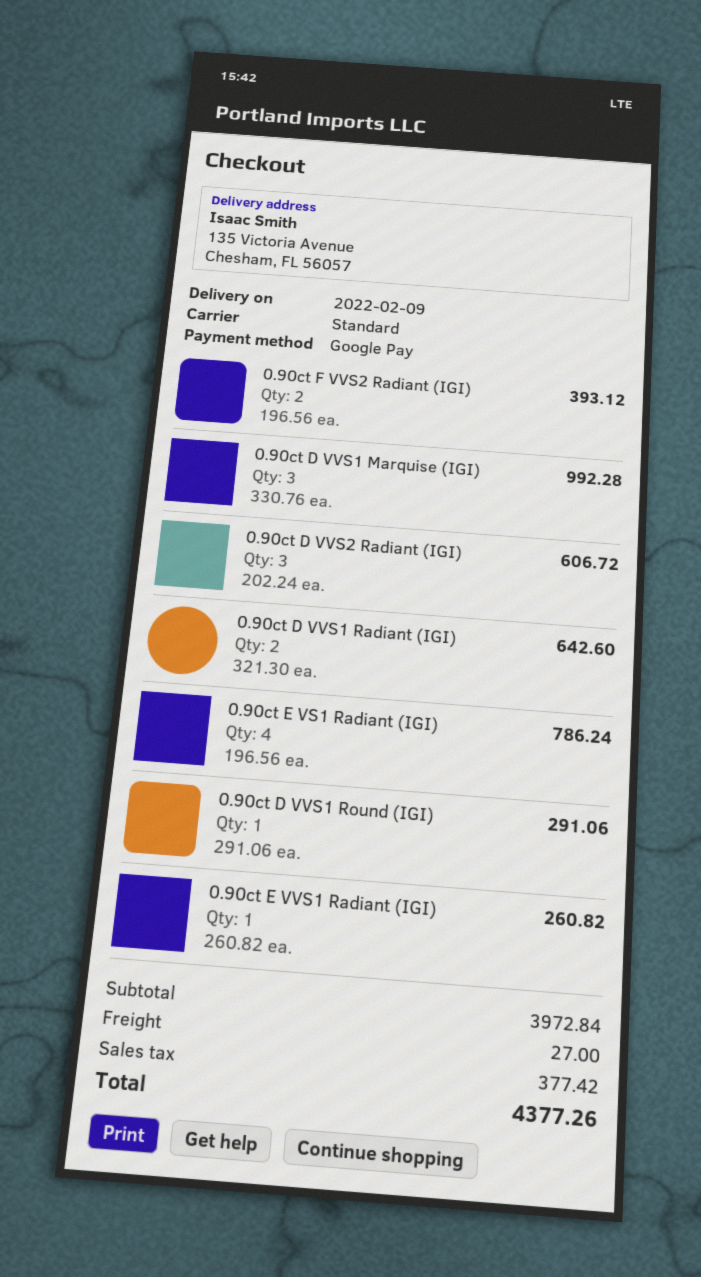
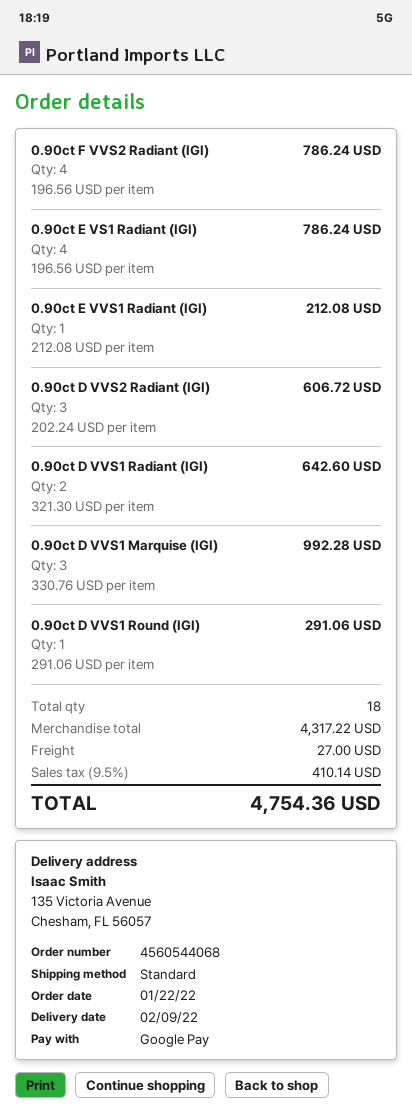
0.90ct F VVS2 Radiant (IGI): 2 x 196.56 = 393.12 -> 4 x 196.56 = 786.24
0.90ct E VVS1 Radiant (IGI): 1 x 260.82 = 260.82 -> 1 x 212.08 = 212.08
subtotal: 3972.84 -> 4317.22
tax: 377.42 -> 410.14
total: 4377.26 -> 4754.36

